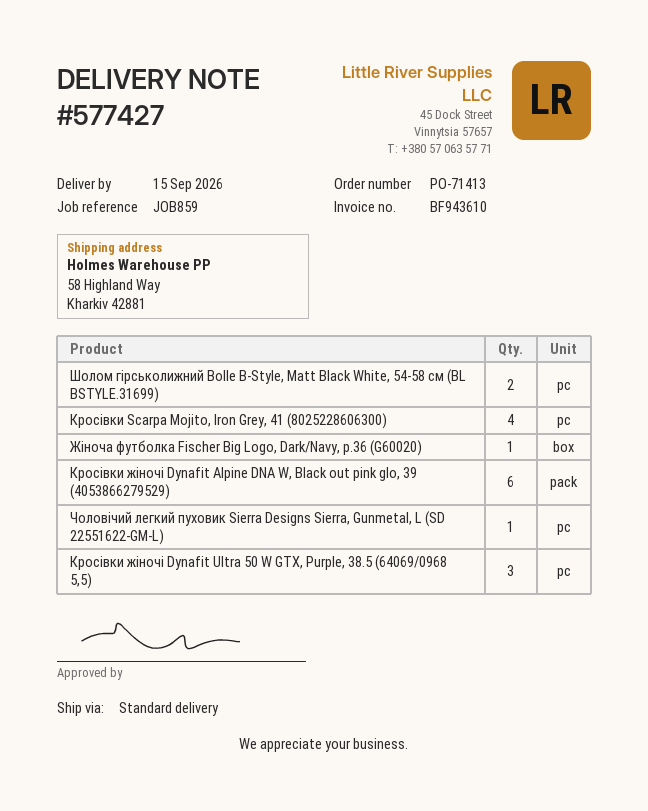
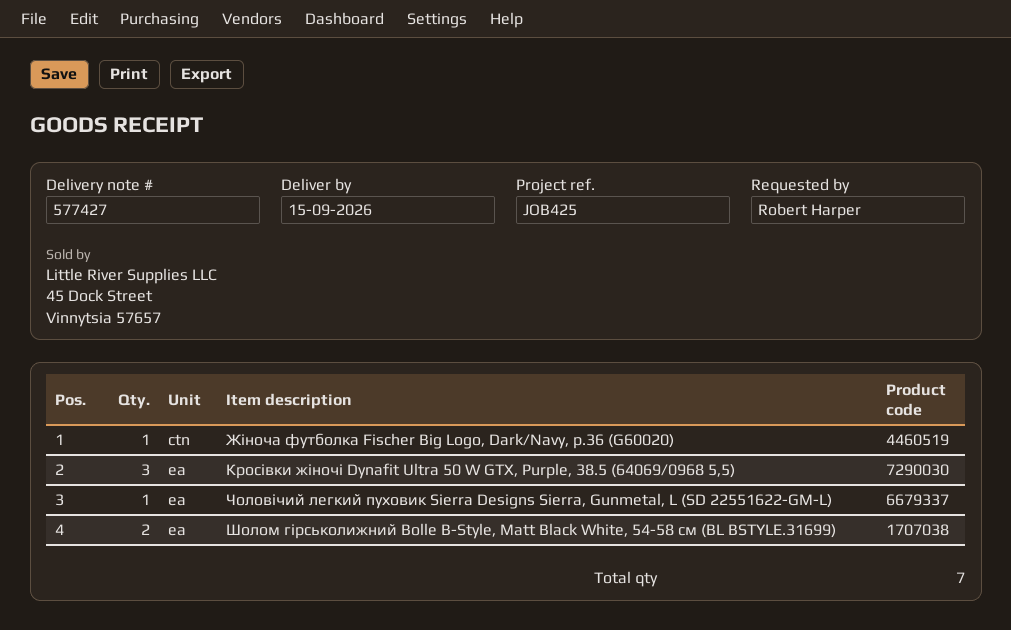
reference: JOB859 -> JOB425
Кросівки Scarpa Mojito, Iron Grey, 41 (8025228606300): 4 -> none
Кросівки жіночі Dynafit Alpine DNA W, Black out pink glo, 39 (4053866279529): 6 -> none

